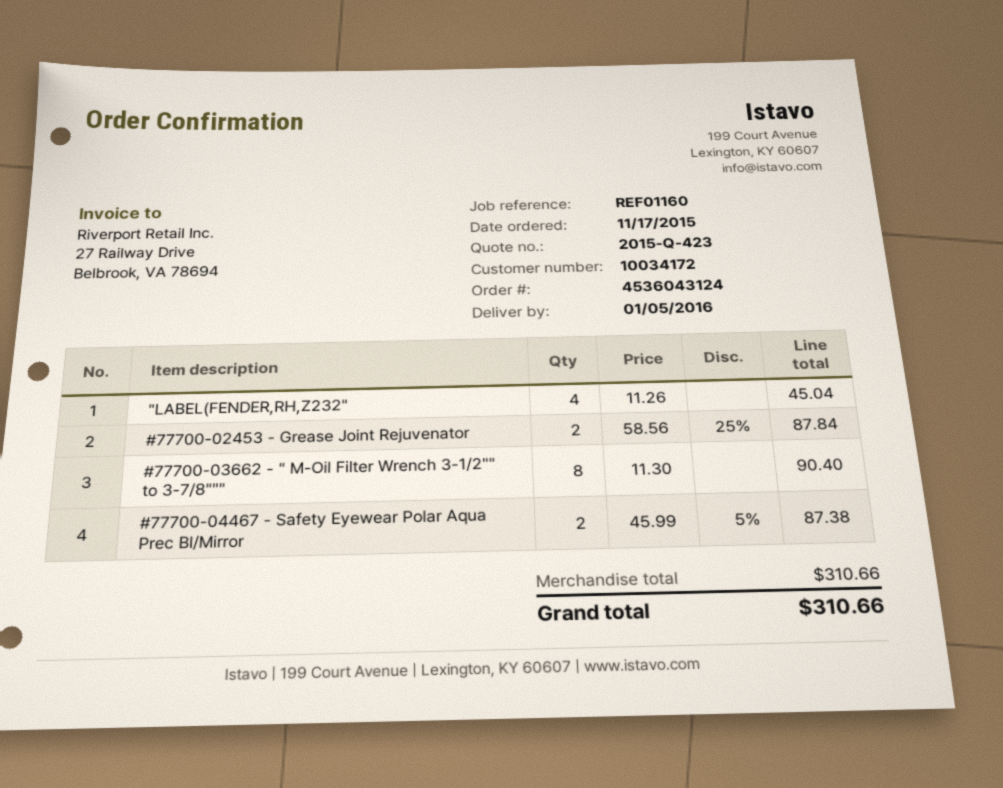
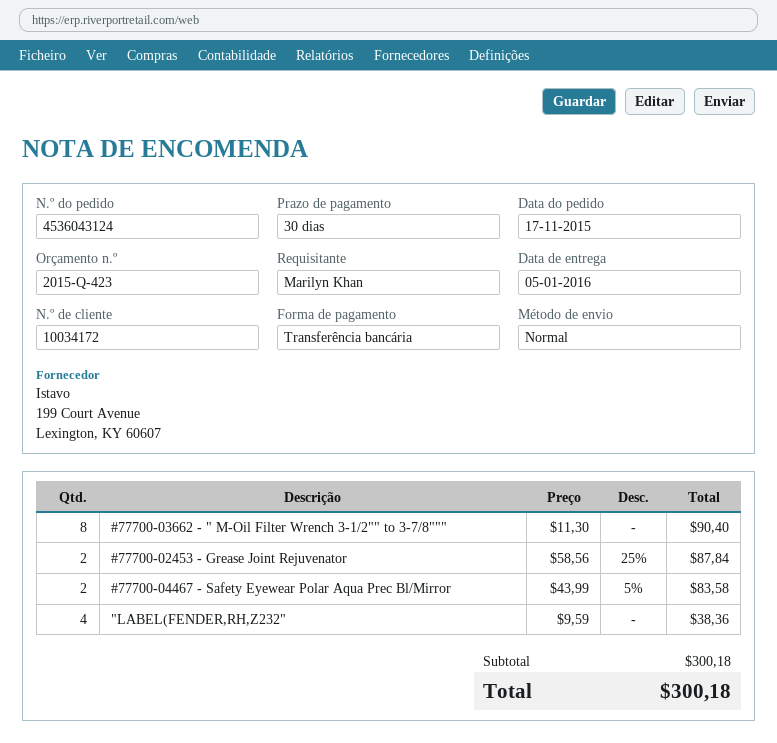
"LABEL(FENDER,RH,Z232": 4 x 11.26 = 45.04 -> 4 x 9.59 = 38.36
#77700-04467 - Safety Eyewear Polar Aqua Prec Bl/Mirror: 2 x 45.99 - 5% = 87.38 -> 2 x 43.99 - 5% = 83.58
subtotal: 310.66 -> 300.18
total: 310.66 -> 300.18

